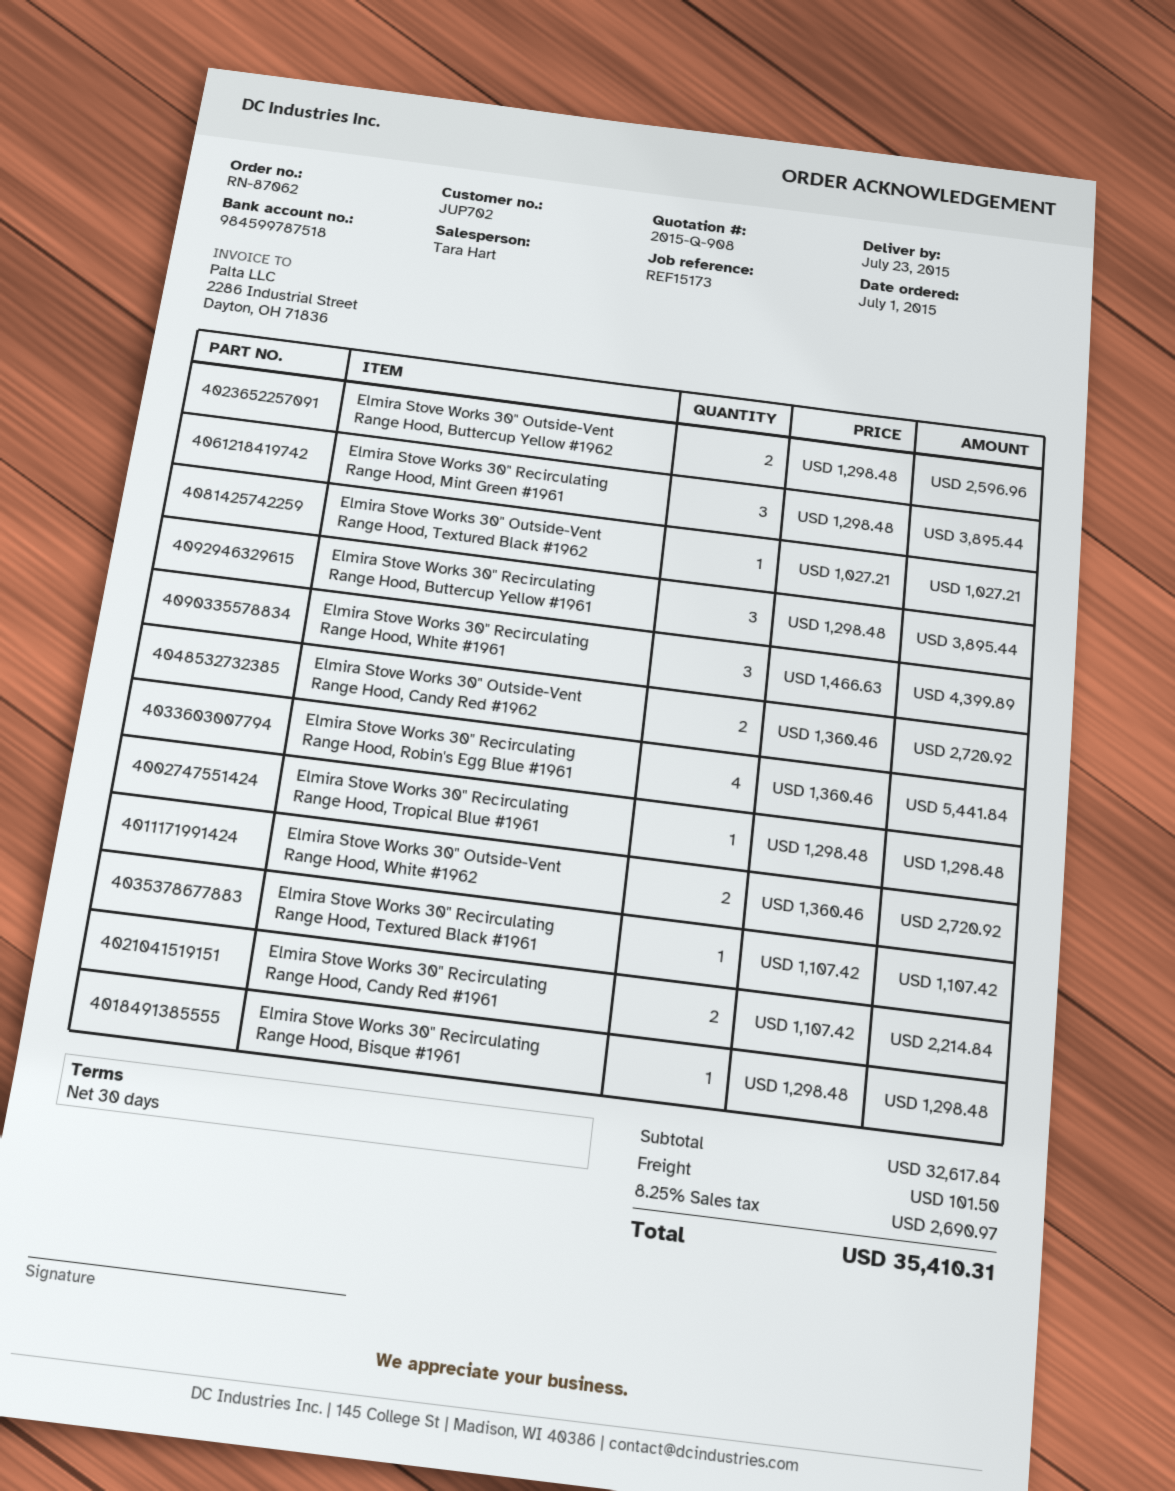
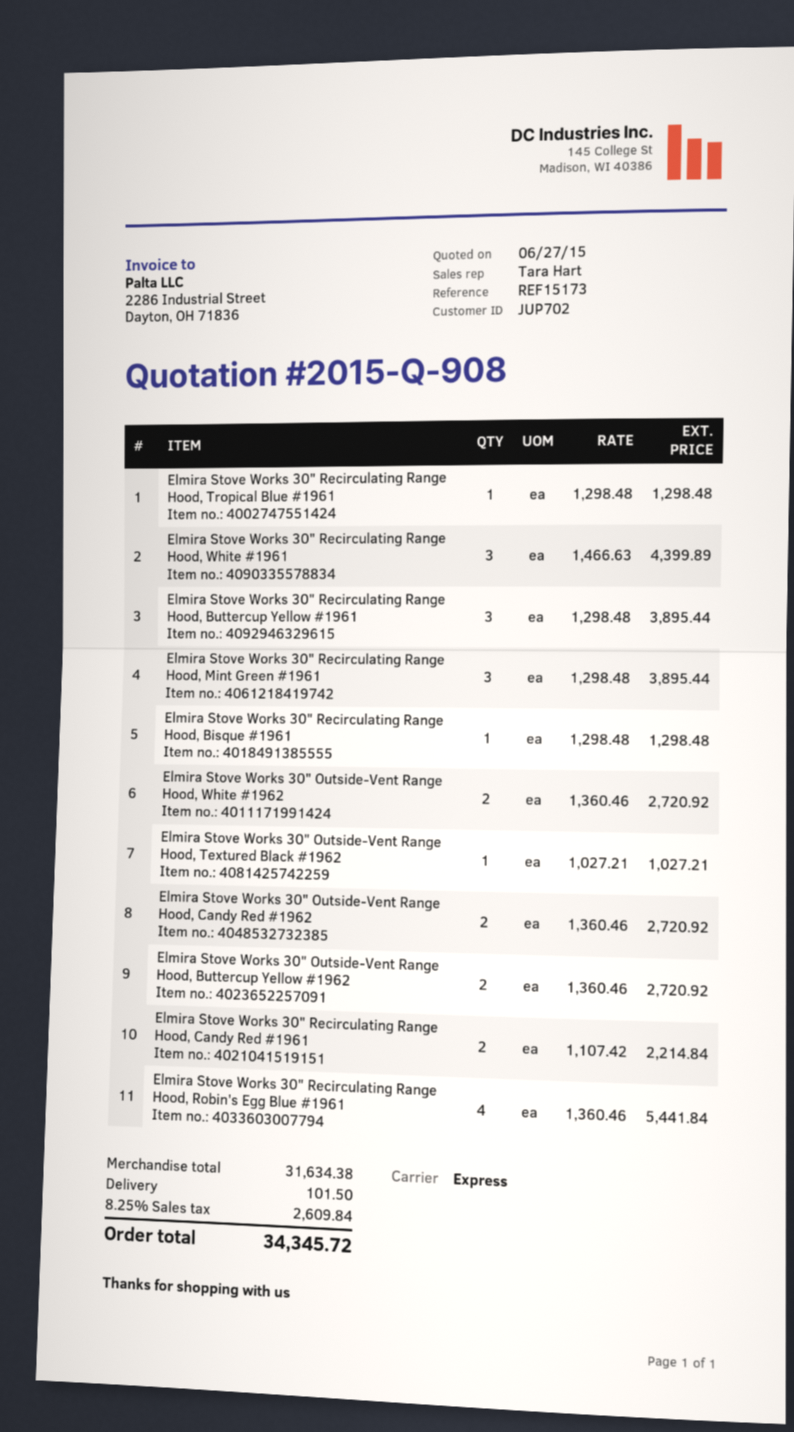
Elmira Stove Works 30" Outside-Vent Range Hood, Buttercup Yellow #1962: 2 x 1298.48 = 2596.96 -> 2 x 1360.46 = 2720.92
Elmira Stove Works 30" Recirculating Range Hood, Textured Black #1961: 1 x 1107.42 = 1107.42 -> none
subtotal: 32617.84 -> 31634.38
tax: 8.25% = 2690.97 -> 8.25% = 2609.84
total: 35410.31 -> 34345.72

